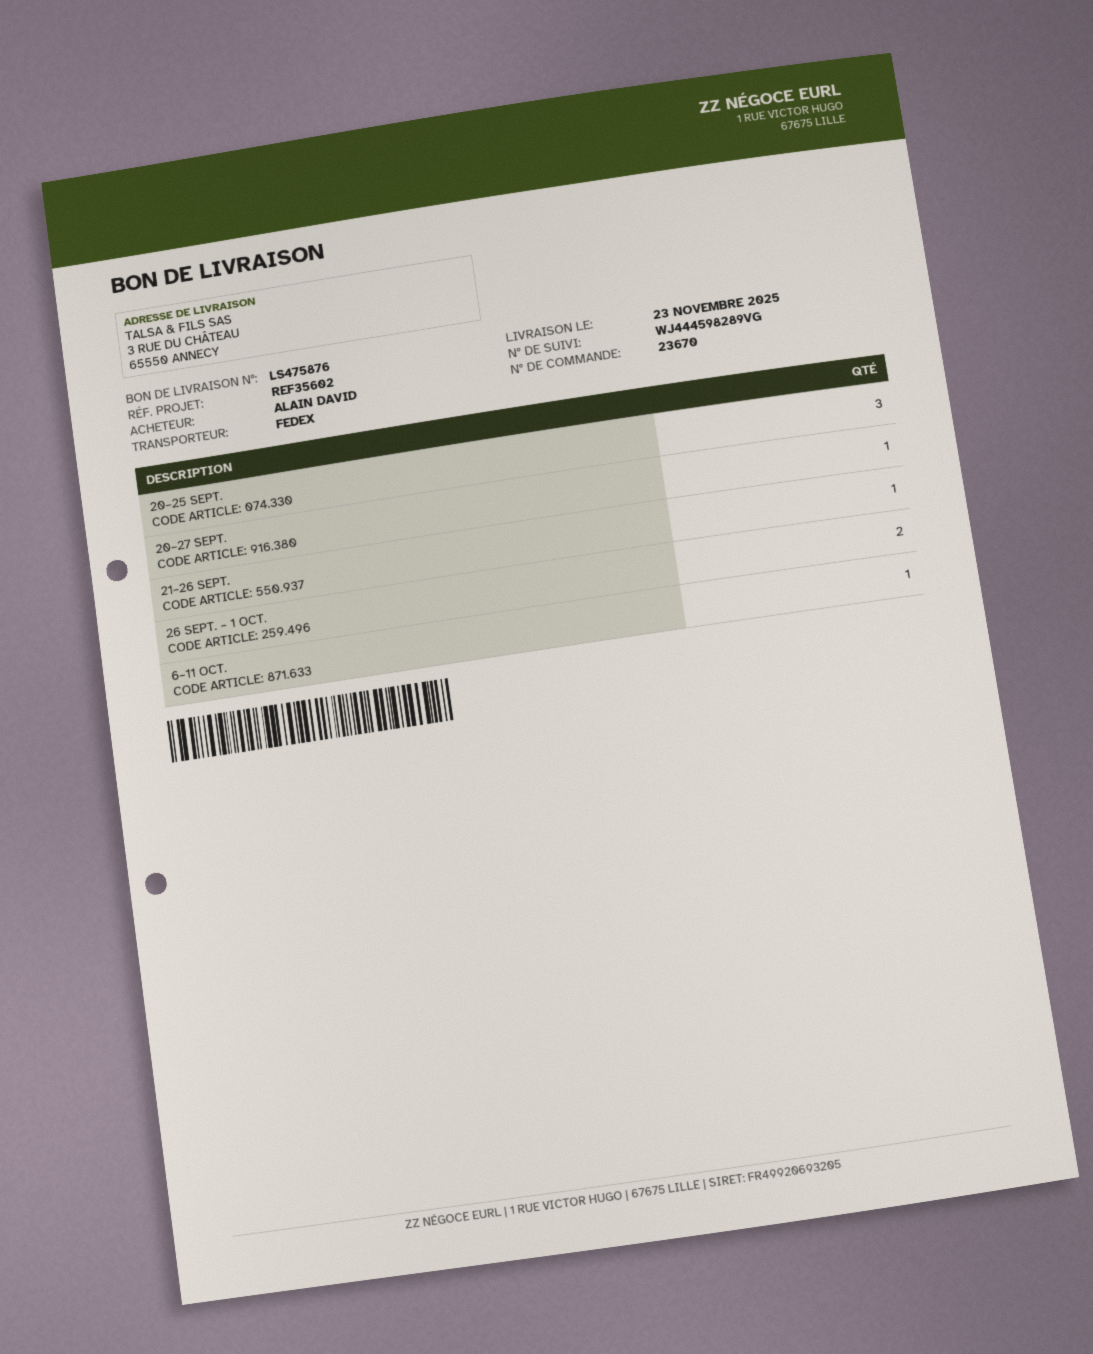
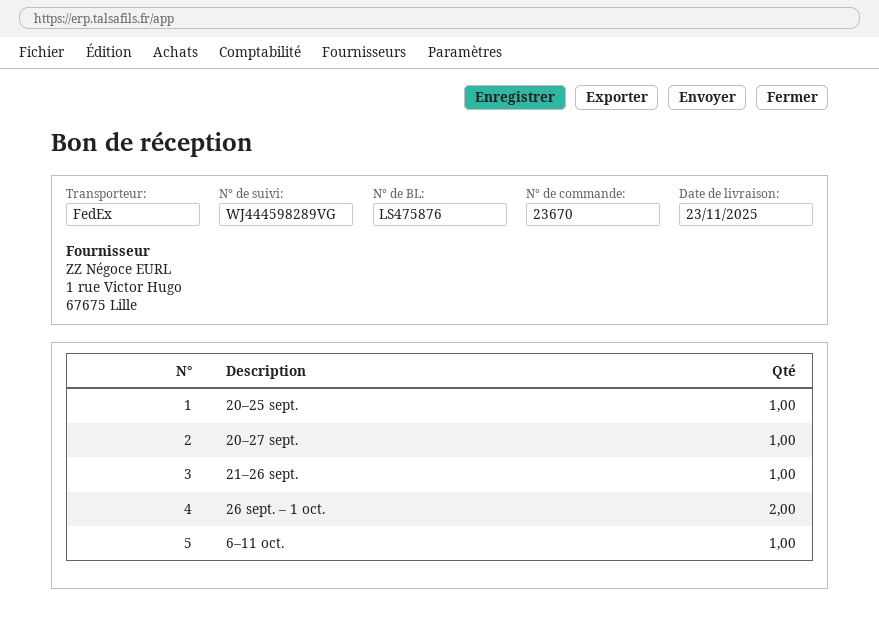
20–25 SEPT.: 3 -> 1

